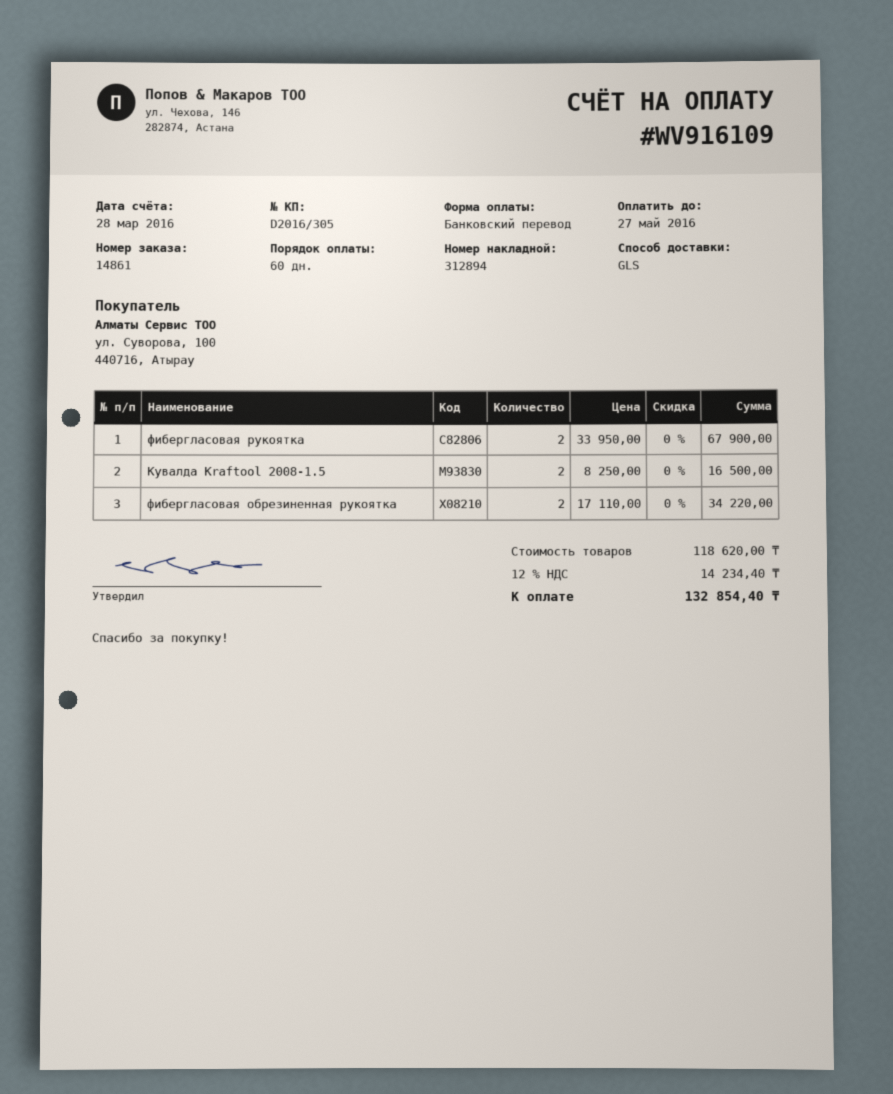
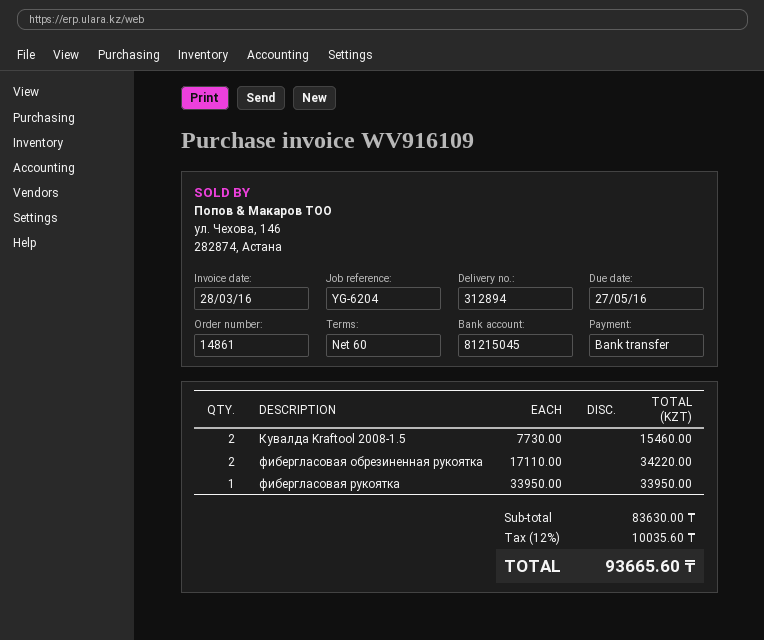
фибергласовая рукоятка: 2 x 33950.00 = 67900.00 -> 1 x 33950.00 = 33950.00
Кувалда Kraftool 2008-1.5: 2 x 8250.00 = 16500.00 -> 2 x 7730.00 = 15460.00
subtotal: 118620.00 -> 83630.00
tax: 12% = 14234.40 -> 12% = 10035.60
total: 132854.40 -> 93665.60

